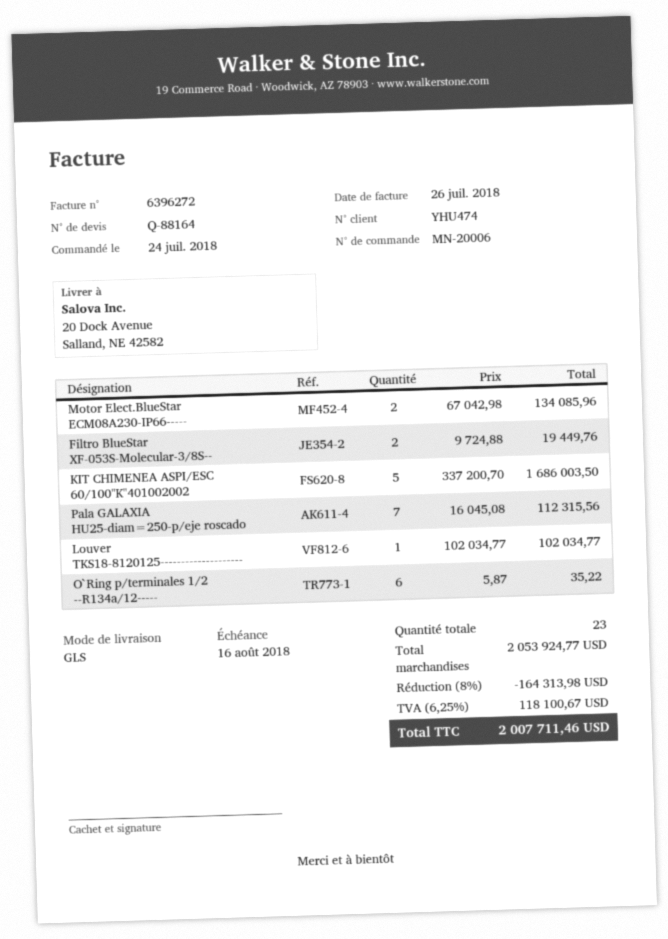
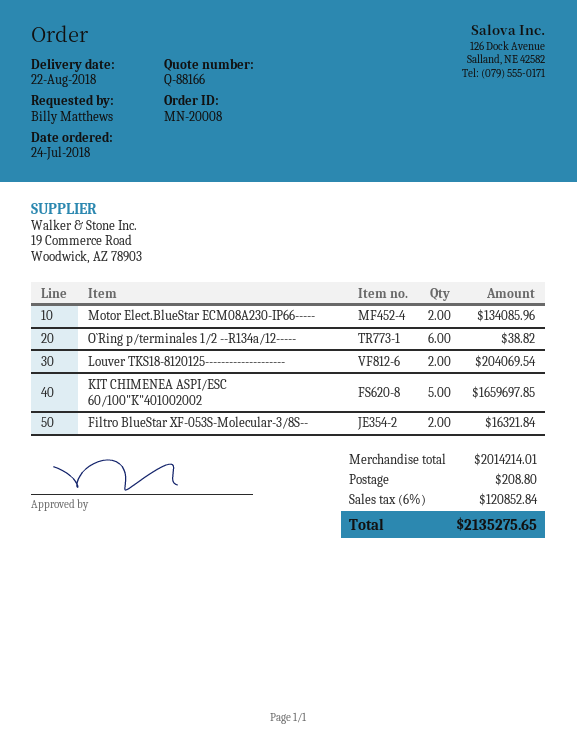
quote number: Q-88164 -> Q-88166
order number: MN-20006 -> MN-20008
Filtro BlueStar XF-053S-Molecular-3/8S--: 2 for 19449.76 -> 2 for 16321.84
KIT CHIMENEA ASPI/ESC 60/100"K"401002002: 5 for 1686003.50 -> 5 for 1659697.85
Pala GALAXIA HU25-diam=250-p/eje roscado: 7 for 112315.56 -> none
Louver TKS18-8120125--------------------: 1 for 102034.77 -> 2 for 204069.54
O`Ring p/terminales 1/2 --R134a/12-----: 6 for 35.22 -> 6 for 38.82
subtotal: 2053924.77 -> 2014214.01
discount: 8% = 164313.98 -> none
shipping: none -> 208.80
tax: 6.25% = 118100.67 -> 6% = 120852.84
total: 2007711.46 -> 2135275.65

